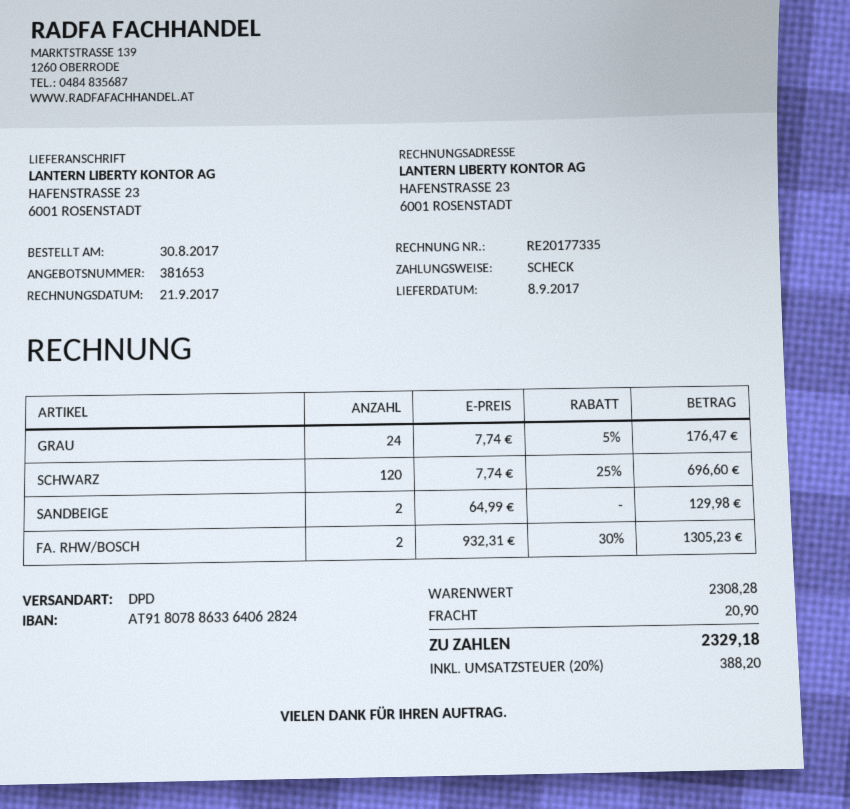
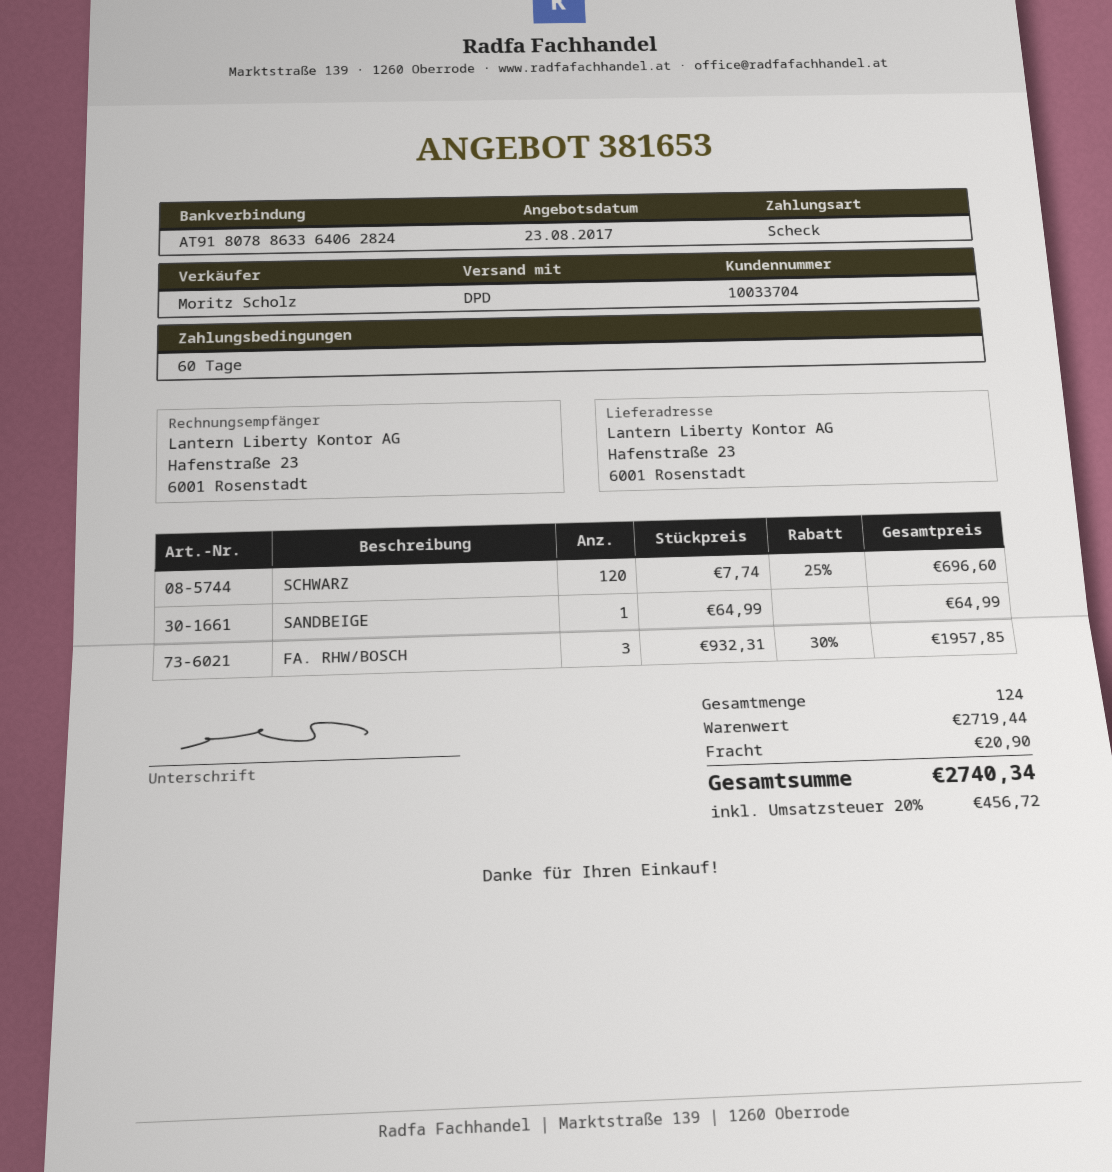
GRAU: 24 x 7.74 - 5% = 176.47 -> none
SANDBEIGE: 2 x 64.99 = 129.98 -> 1 x 64.99 = 64.99
FA. RHW/BOSCH: 2 x 932.31 - 30% = 1305.23 -> 3 x 932.31 - 30% = 1957.85
subtotal: 2308.28 -> 2719.44
tax: 20% = 388.20 -> 20% = 456.72
total: 2329.18 -> 2740.34

